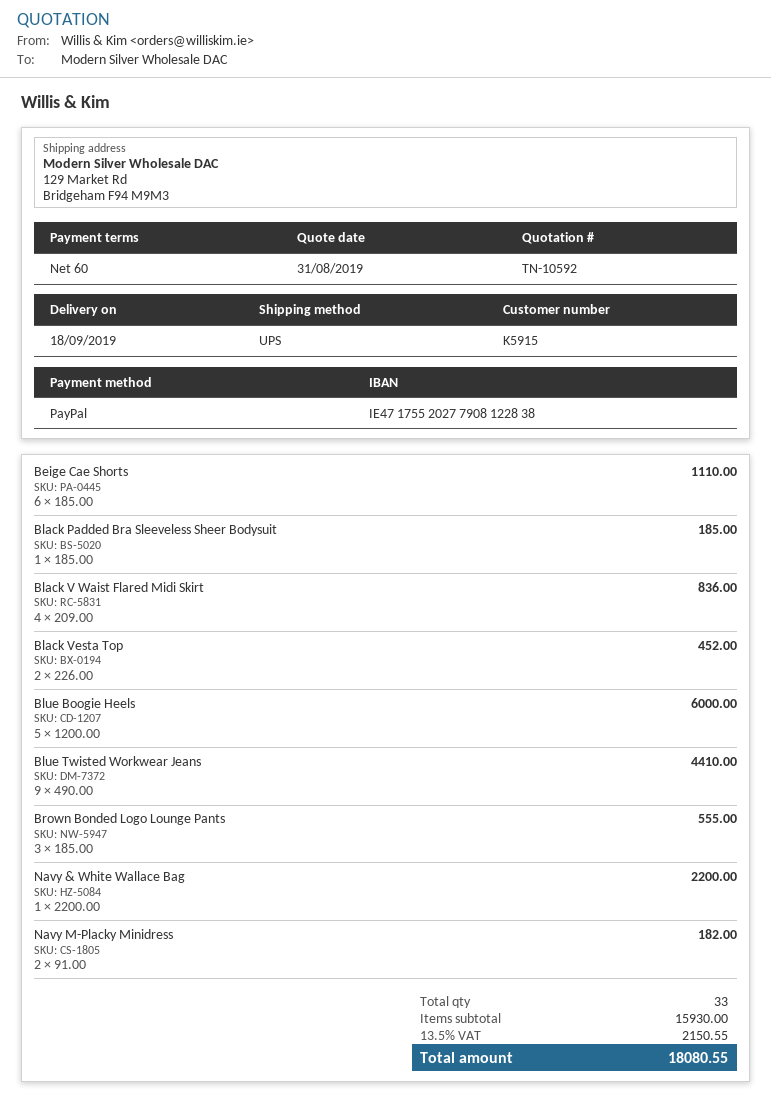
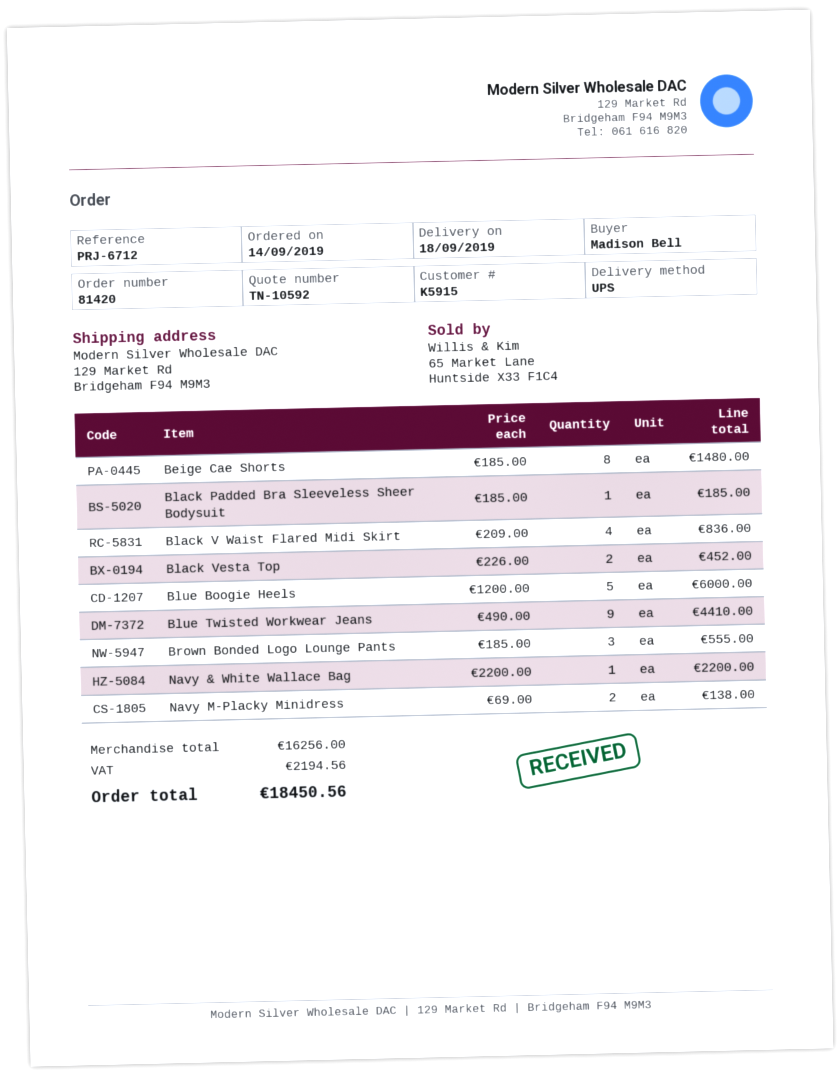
Beige Cae Shorts: 6 x 185.00 = 1110.00 -> 8 x 185.00 = 1480.00
Navy M-Placky Minidress: 2 x 91.00 = 182.00 -> 2 x 69.00 = 138.00
subtotal: 15930.00 -> 16256.00
tax: 2150.55 -> 2194.56
total: 18080.55 -> 18450.56

